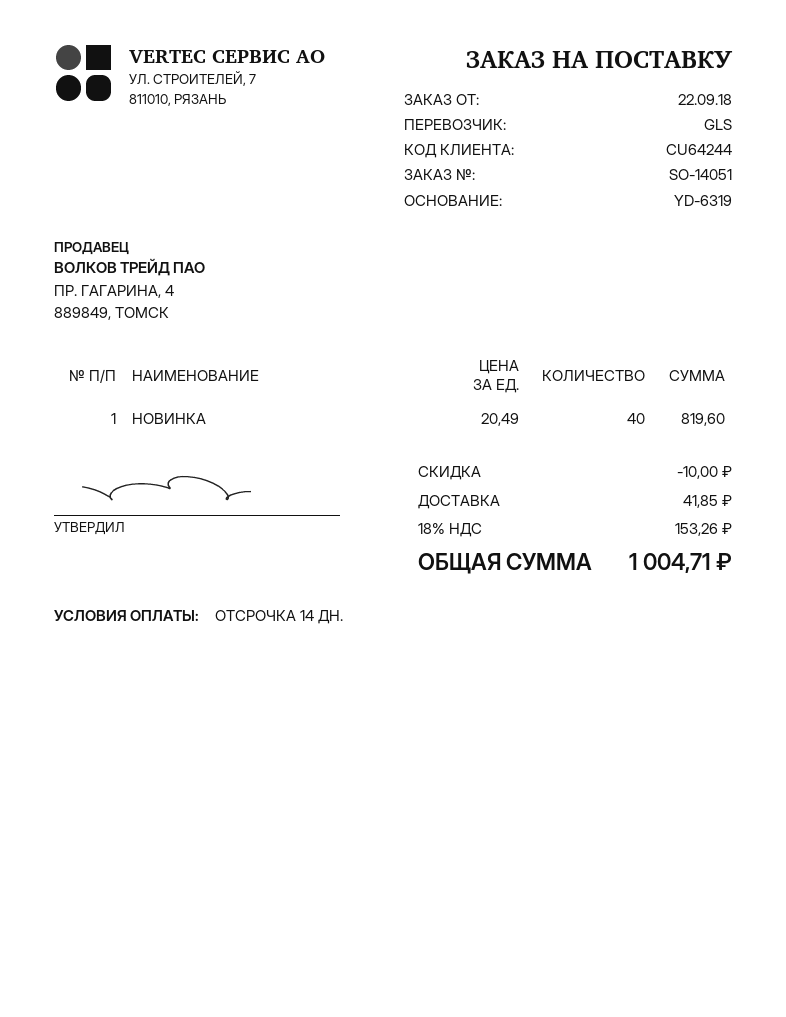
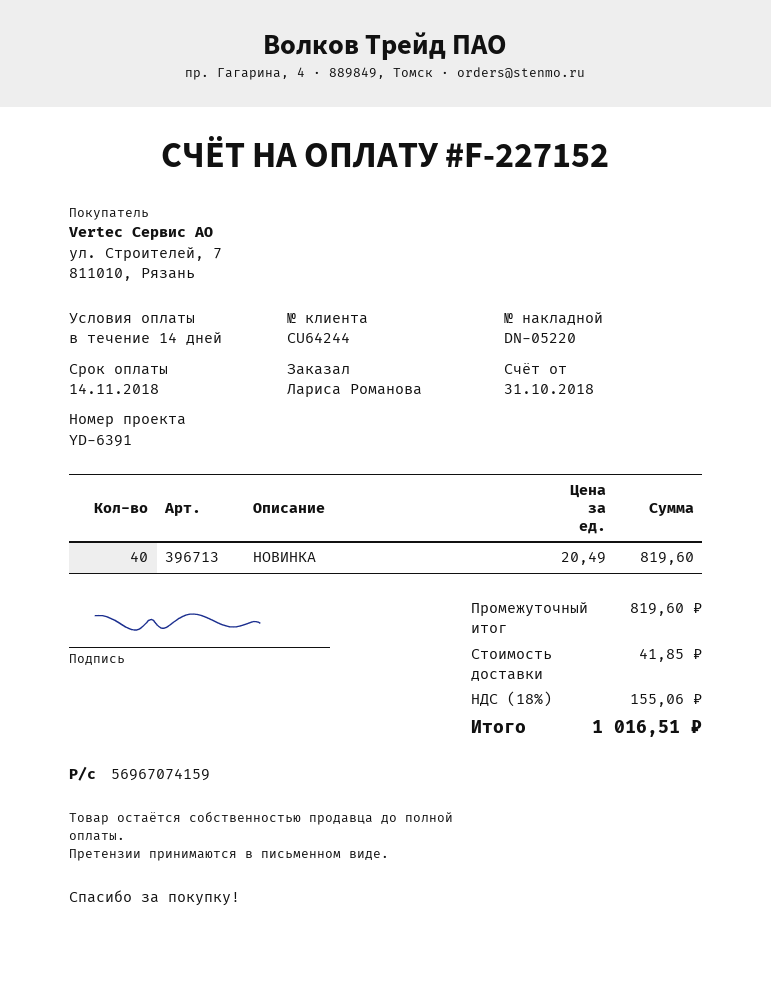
reference: YD-6319 -> YD-6391
discount: 10.00 -> none
tax: 18% = 153.26 -> 18% = 155.06
total: 1004.71 -> 1016.51

